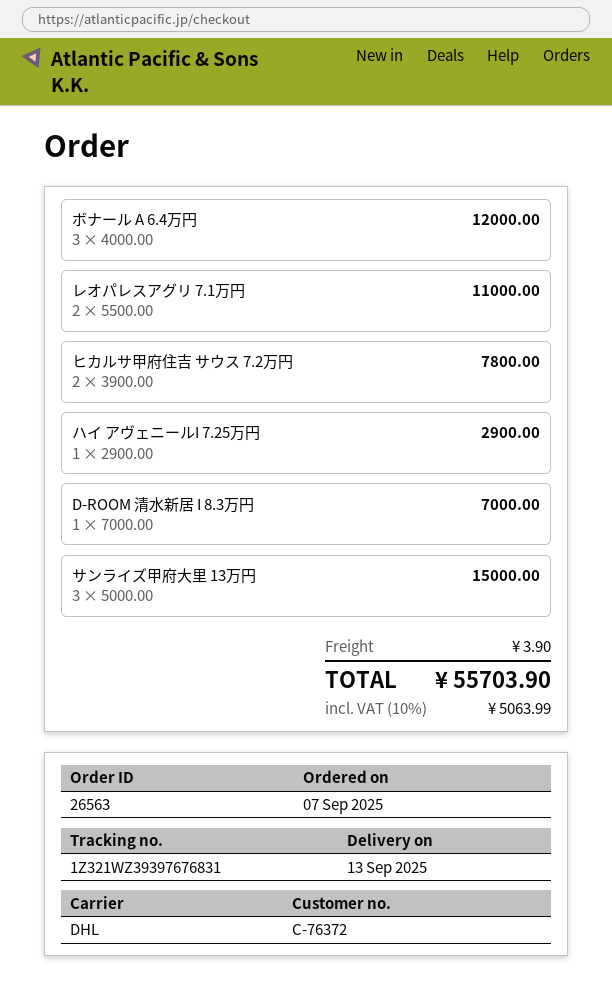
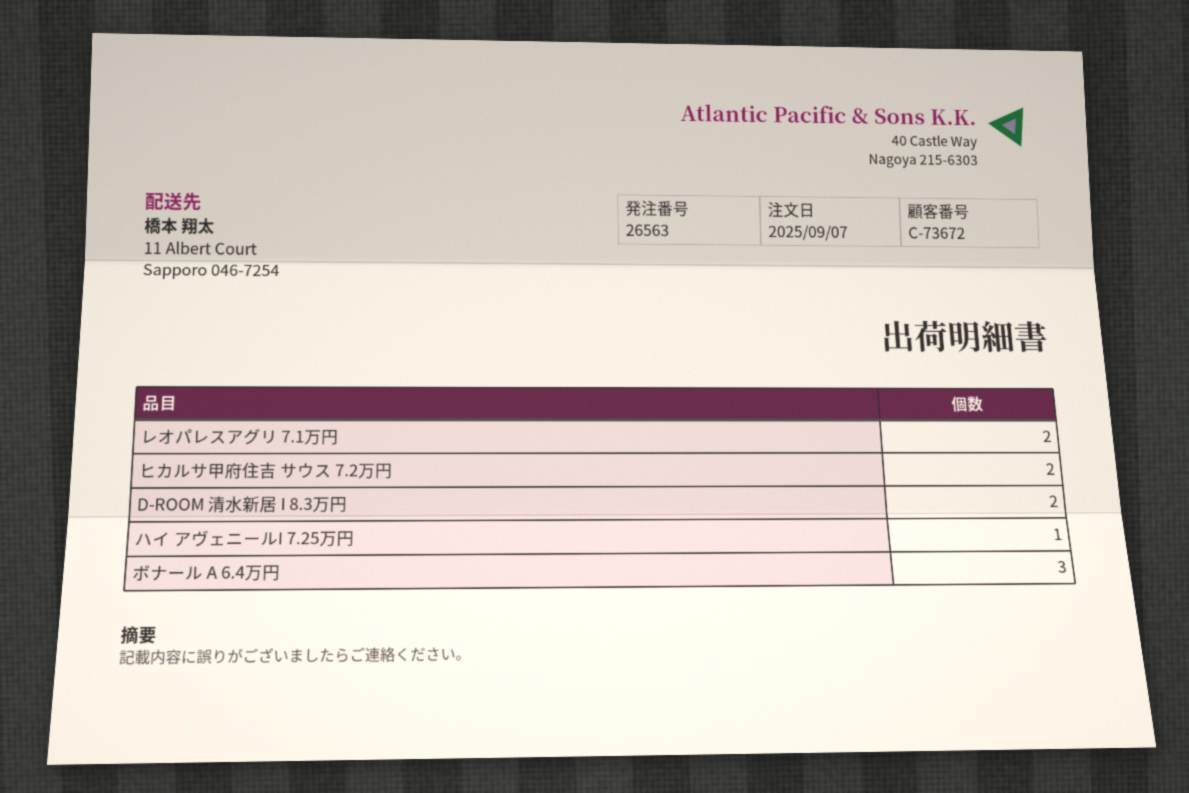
customer number: C-76372 -> C-73672
D-ROOM 清水新居 I 8.3万円: 1 -> 2
サンライズ甲府大里 13万円: 3 -> none

